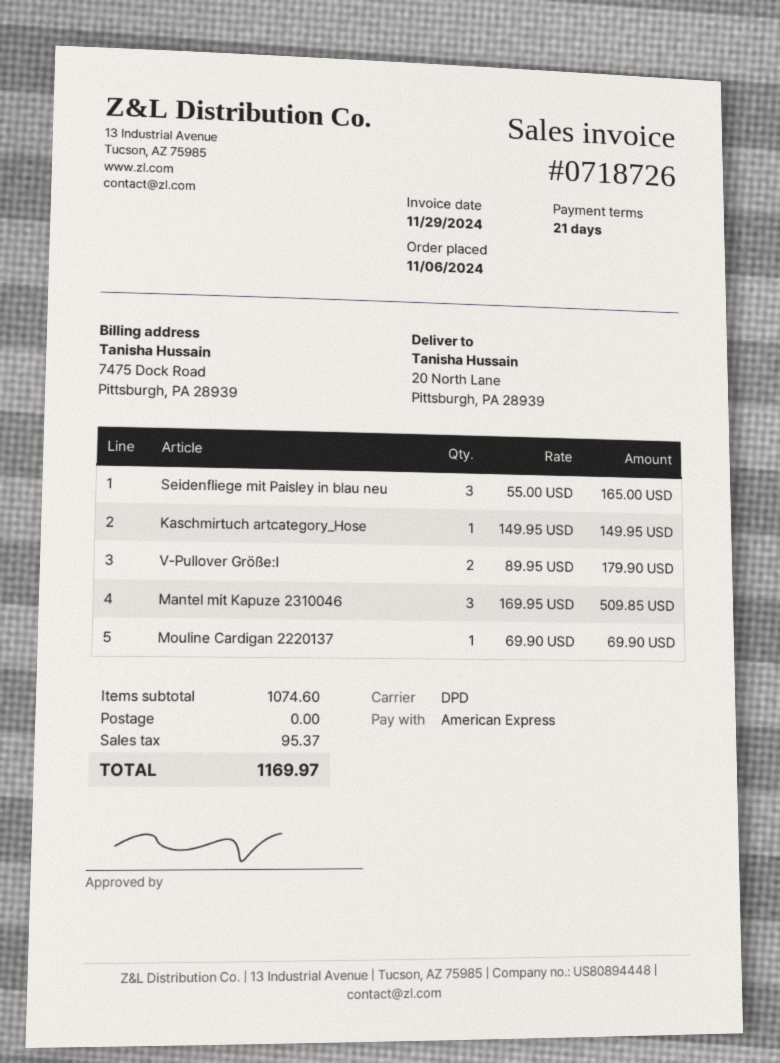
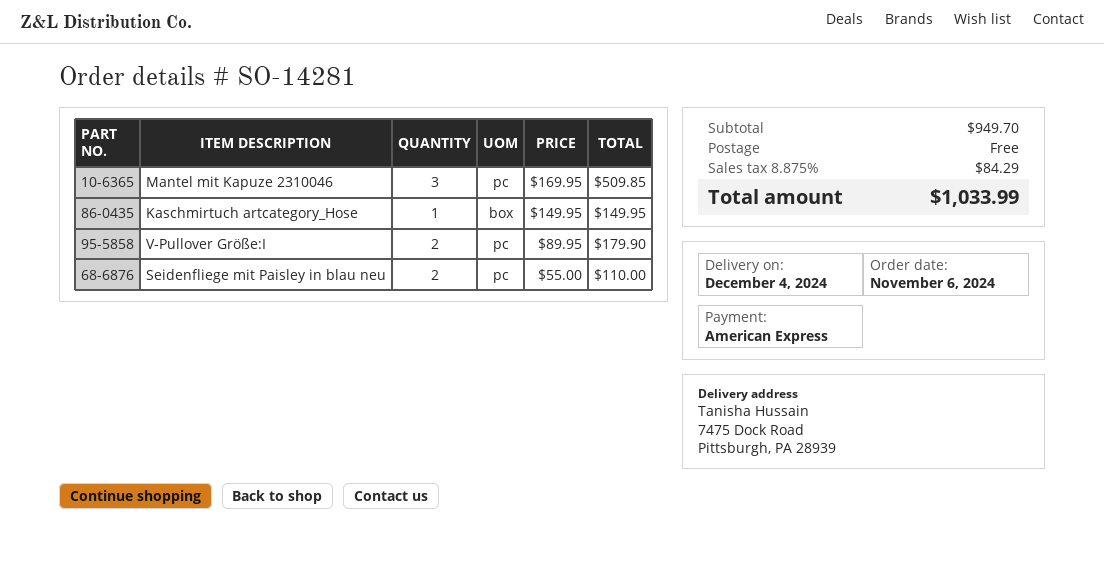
ship to: 20 North Lane, Pittsburgh, PA 28939 -> 7475 Dock Road, Pittsburgh, PA 28939
Seidenfliege mit Paisley in blau neu: 3 x 55.00 = 165.00 -> 2 x 55.00 = 110.00
Mouline Cardigan 2220137: 1 x 69.90 = 69.90 -> none
subtotal: 1074.60 -> 949.70
tax: 95.37 -> 84.29
total: 1169.97 -> 1033.99

